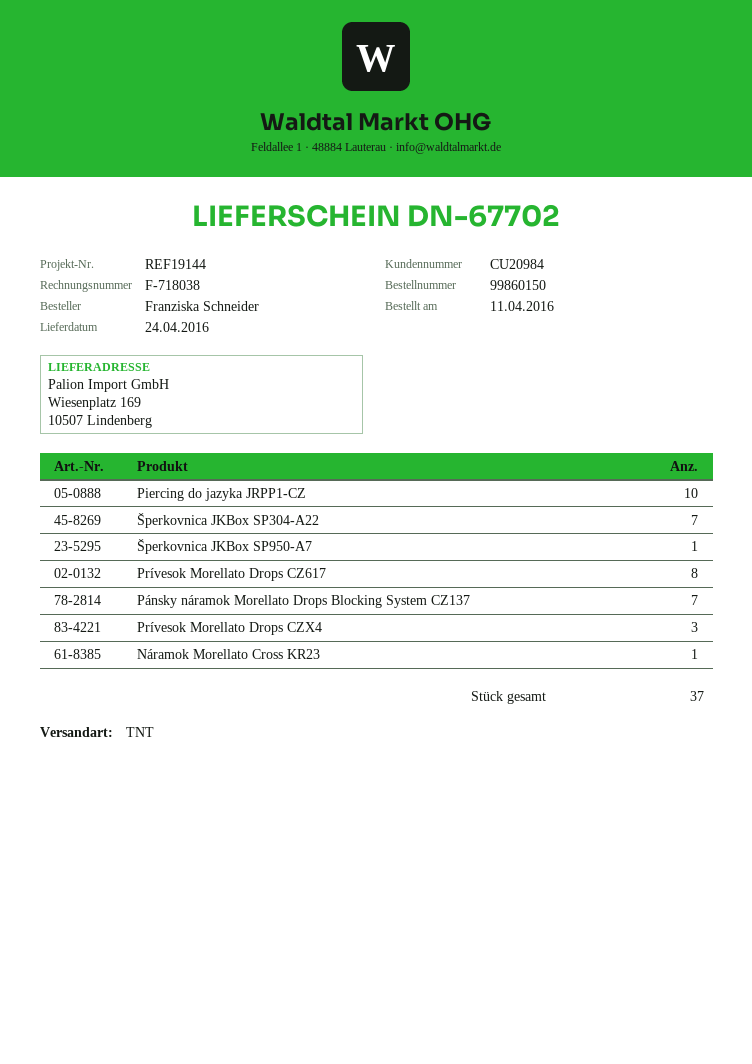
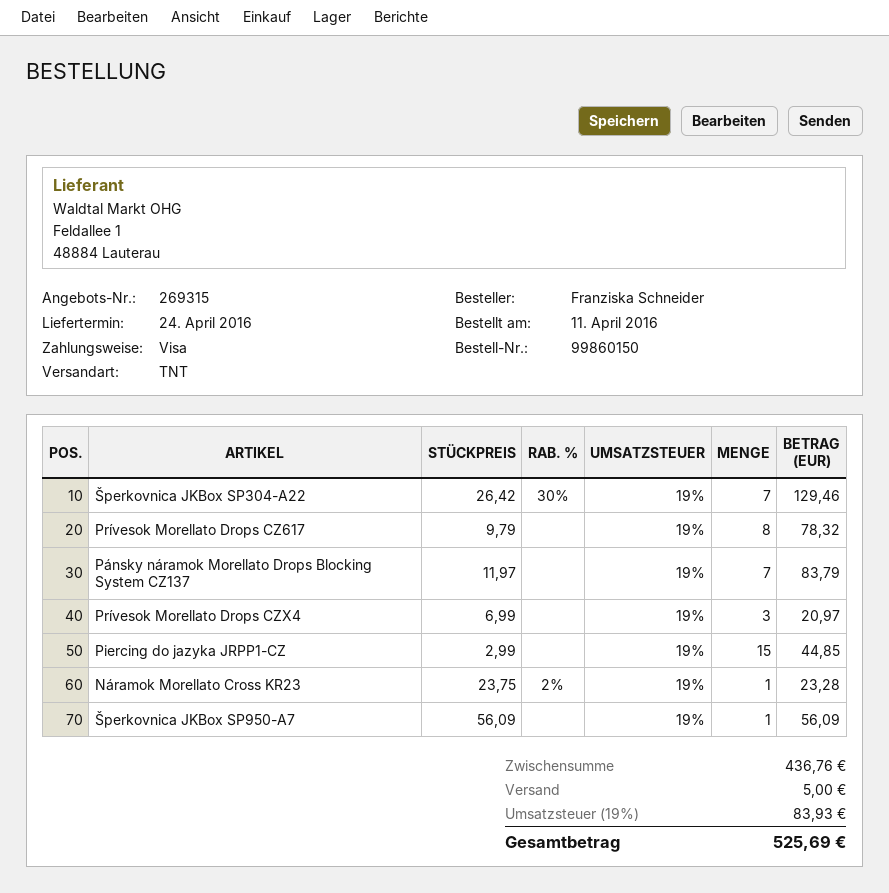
Piercing do jazyka JRPP1-CZ: 10 -> 15

